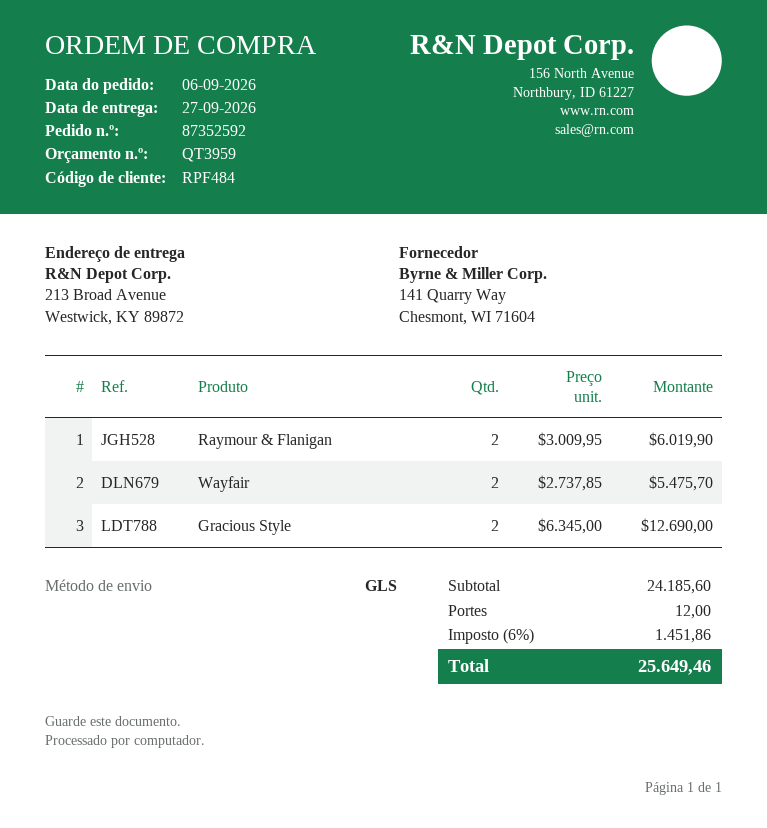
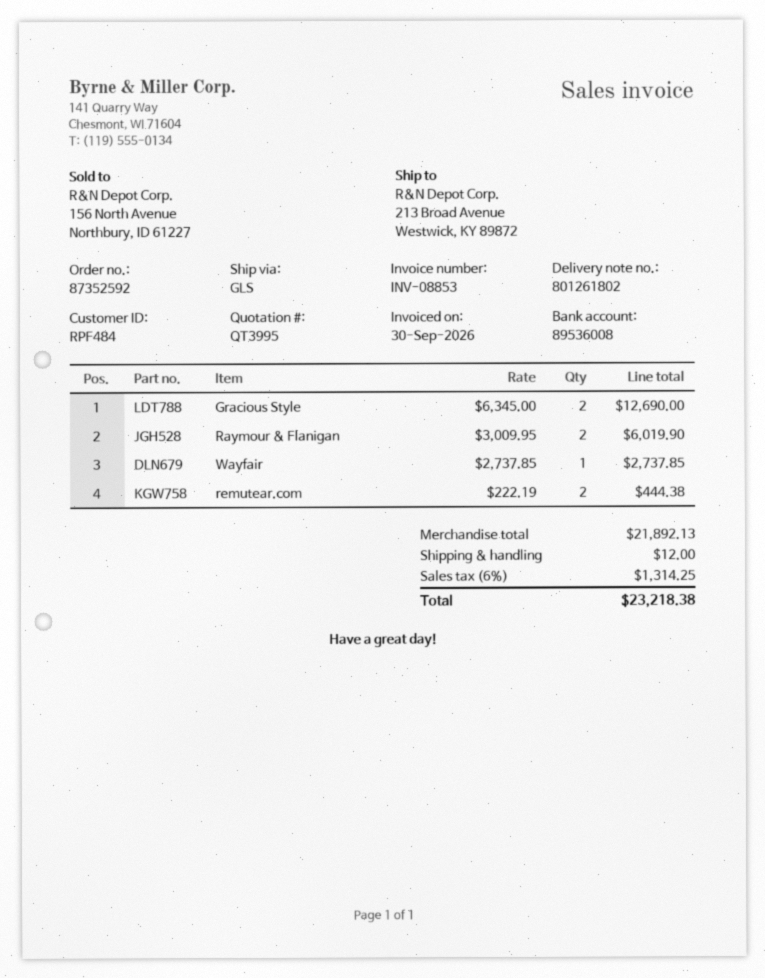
quote number: QT3959 -> QT3995
Wayfair: 2 x 2737.85 = 5475.70 -> 1 x 2737.85 = 2737.85
remutear.com: none -> 2 x 222.19 = 444.38
subtotal: 24185.60 -> 21892.13
tax: 6% = 1451.86 -> 6% = 1314.25
total: 25649.46 -> 23218.38

